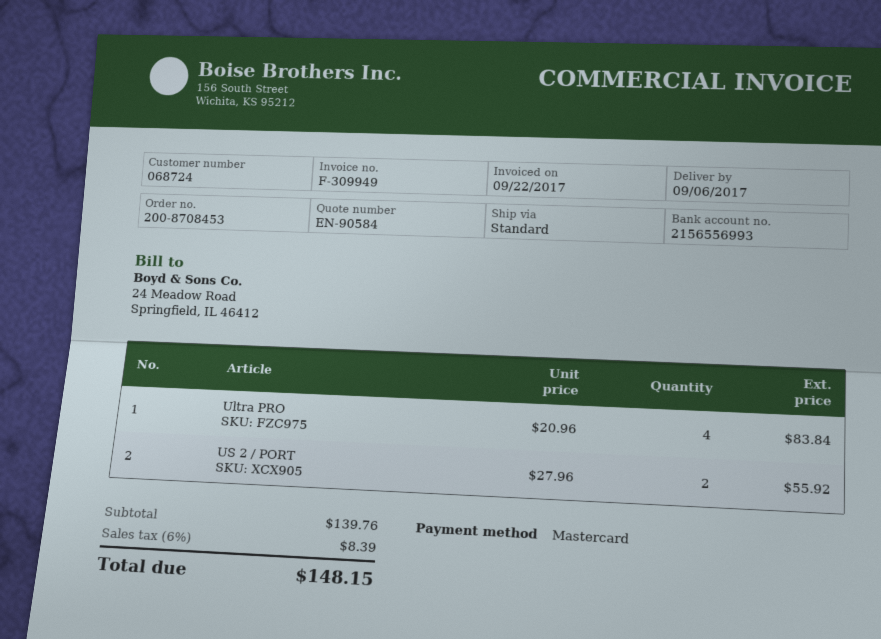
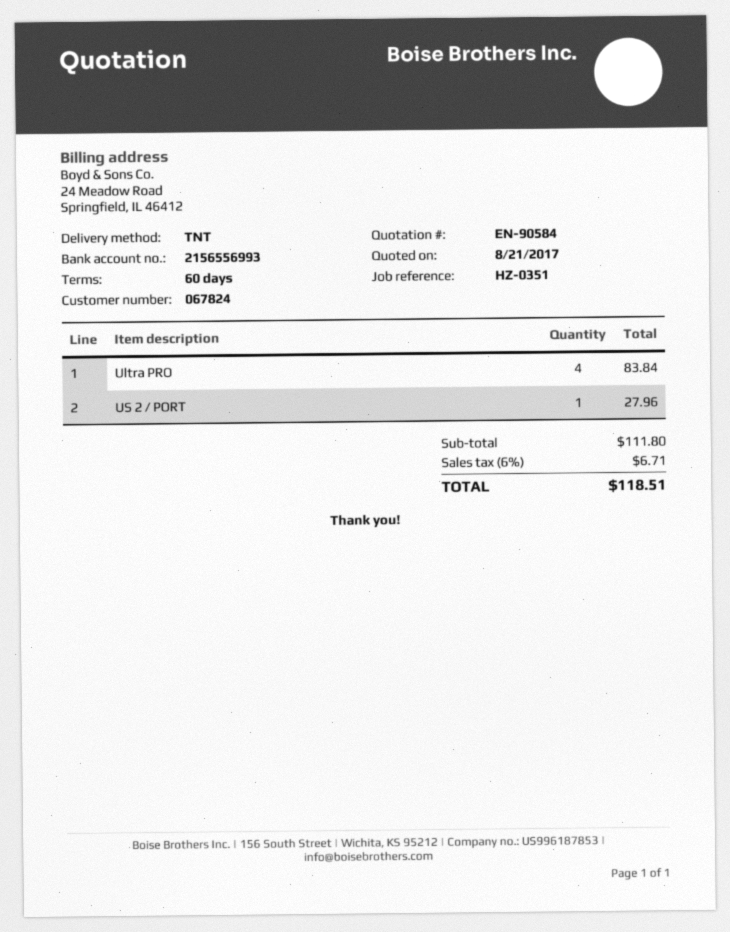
customer number: 068724 -> 067824
shipping method: standard -> TNT
US 2 / PORT: 2 for 55.92 -> 1 for 27.96
subtotal: 139.76 -> 111.80
tax: 6% = 8.39 -> 6% = 6.71
total: 148.15 -> 118.51

